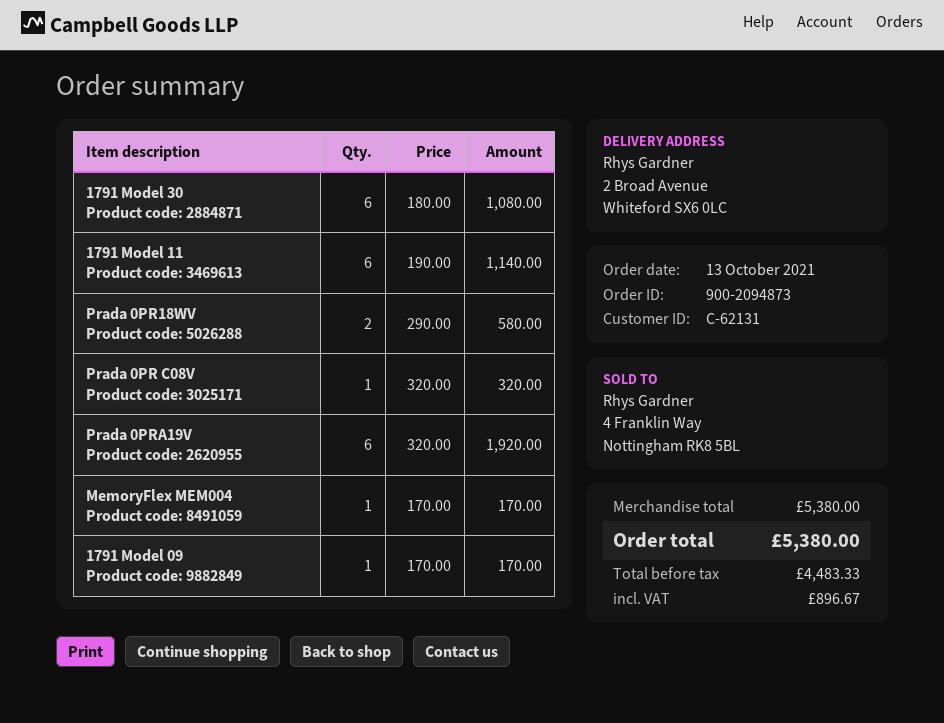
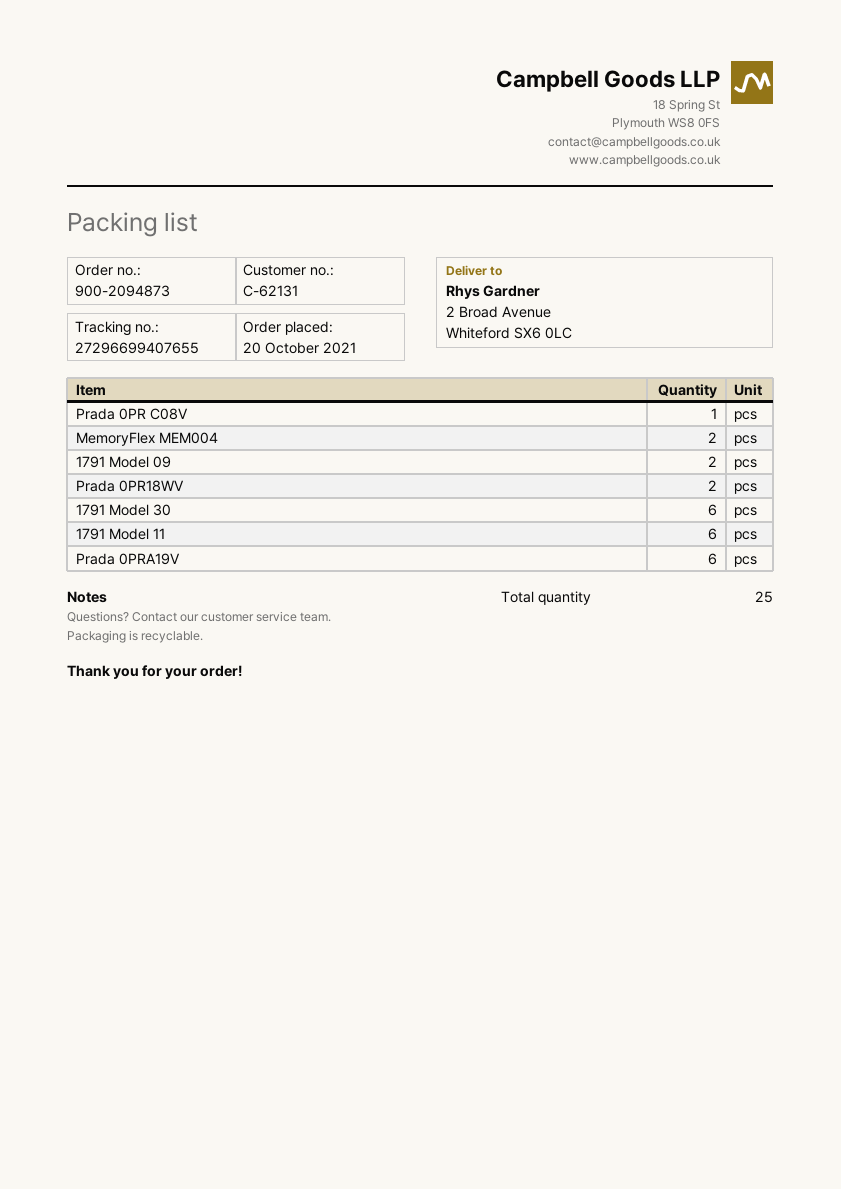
order date: 2021-10-13 -> 2021-10-20
MemoryFlex MEM004: 1 -> 2
1791 Model 09: 1 -> 2

